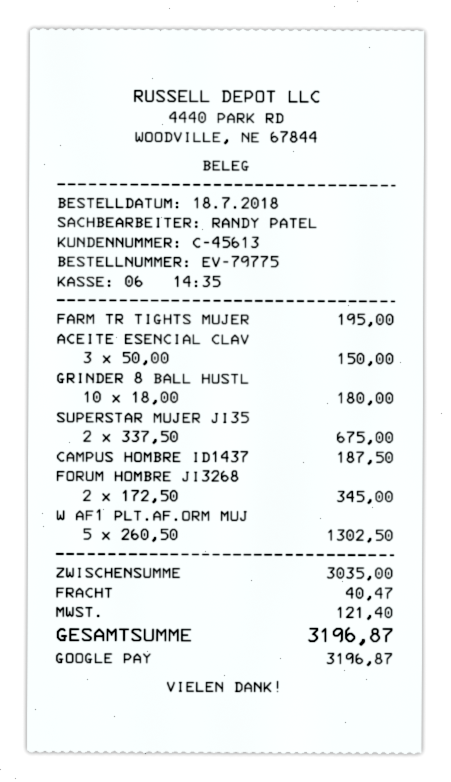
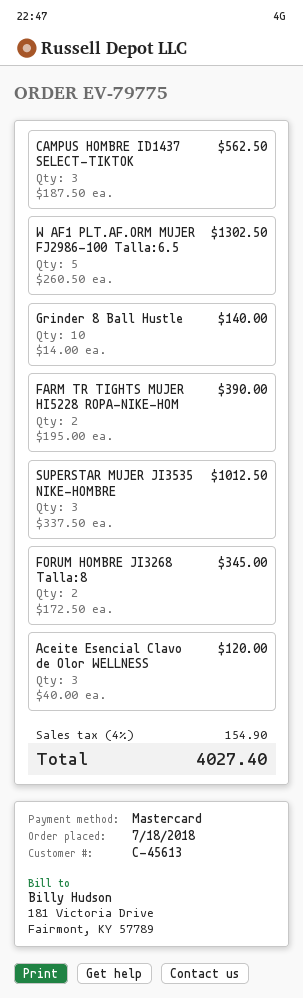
payment method: Google Pay -> Mastercard
FARM TR TIGHTS MUJER: 1 x 195.00 = 195.00 -> 2 x 195.00 = 390.00
ACEITE ESENCIAL CLAV: 3 x 50.00 = 150.00 -> 3 x 40.00 = 120.00
GRINDER 8 BALL HUSTL: 10 x 18.00 = 180.00 -> 10 x 14.00 = 140.00
SUPERSTAR MUJER JI35: 2 x 337.50 = 675.00 -> 3 x 337.50 = 1012.50
CAMPUS HOMBRE ID1437: 1 x 187.50 = 187.50 -> 3 x 187.50 = 562.50
shipping: 40.47 -> none
tax: 121.40 -> 154.90
total: 3196.87 -> 4027.40

